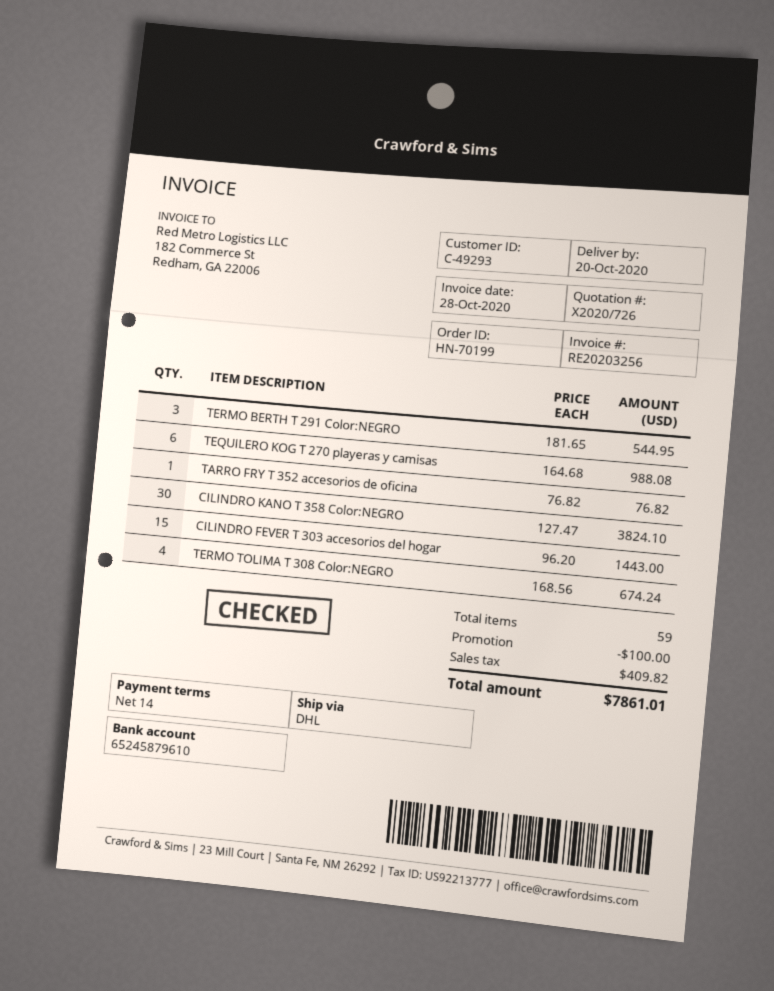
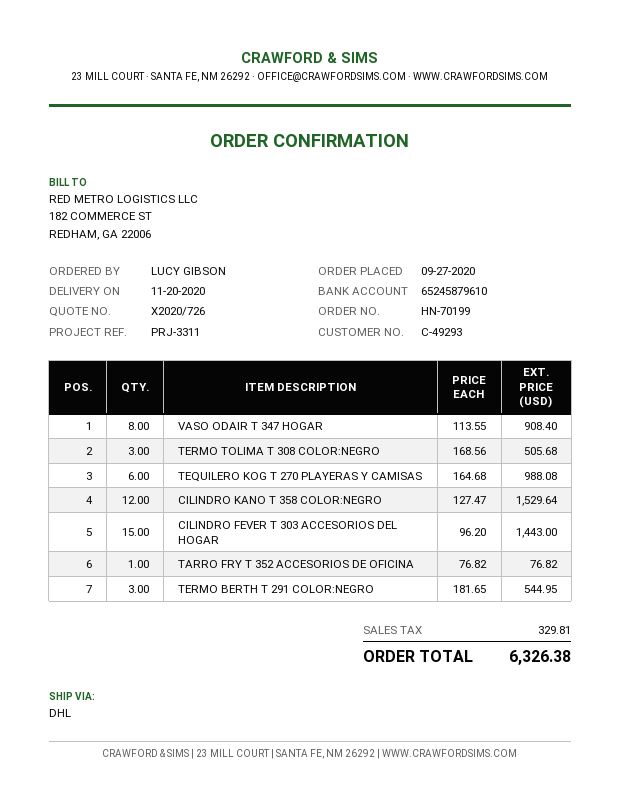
delivery date: 2020-10-20 -> 2020-11-20
CILINDRO KANO T 358 Color:NEGRO: 30 x 127.47 = 3824.10 -> 12 x 127.47 = 1529.64
TERMO TOLIMA T 308 Color:NEGRO: 4 x 168.56 = 674.24 -> 3 x 168.56 = 505.68
VASO ODAIR T 347 HOGAR: none -> 8 x 113.55 = 908.40
discount: 100.00 -> none
tax: 409.82 -> 329.81
total: 7861.01 -> 6326.38

